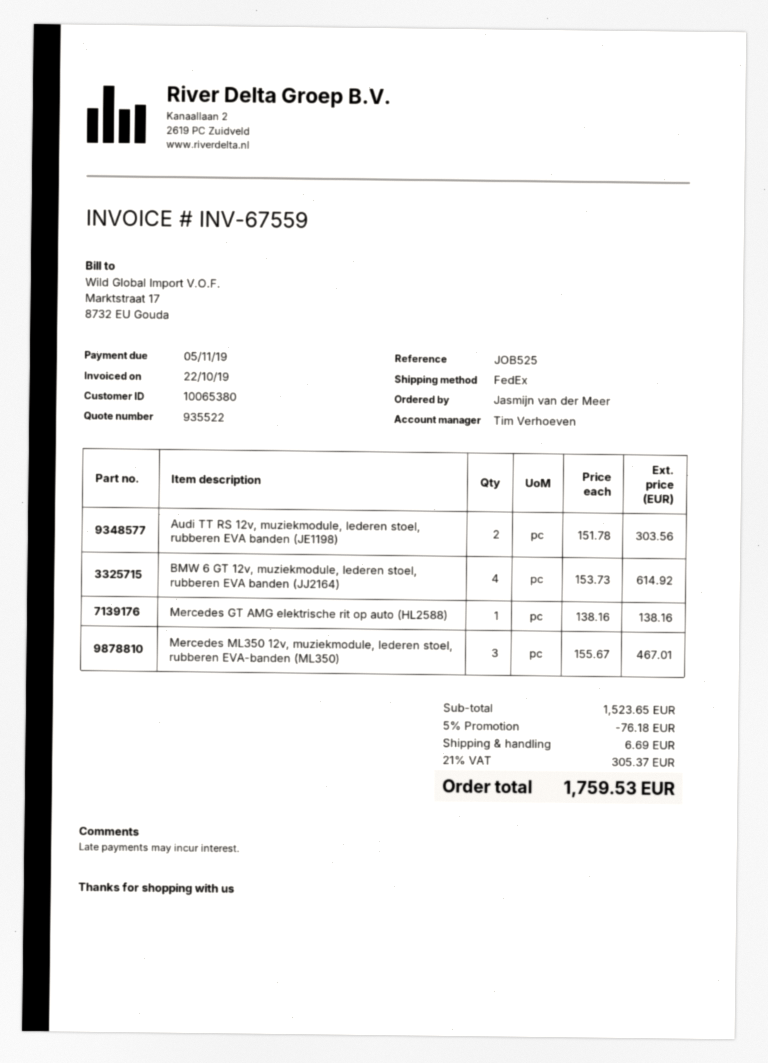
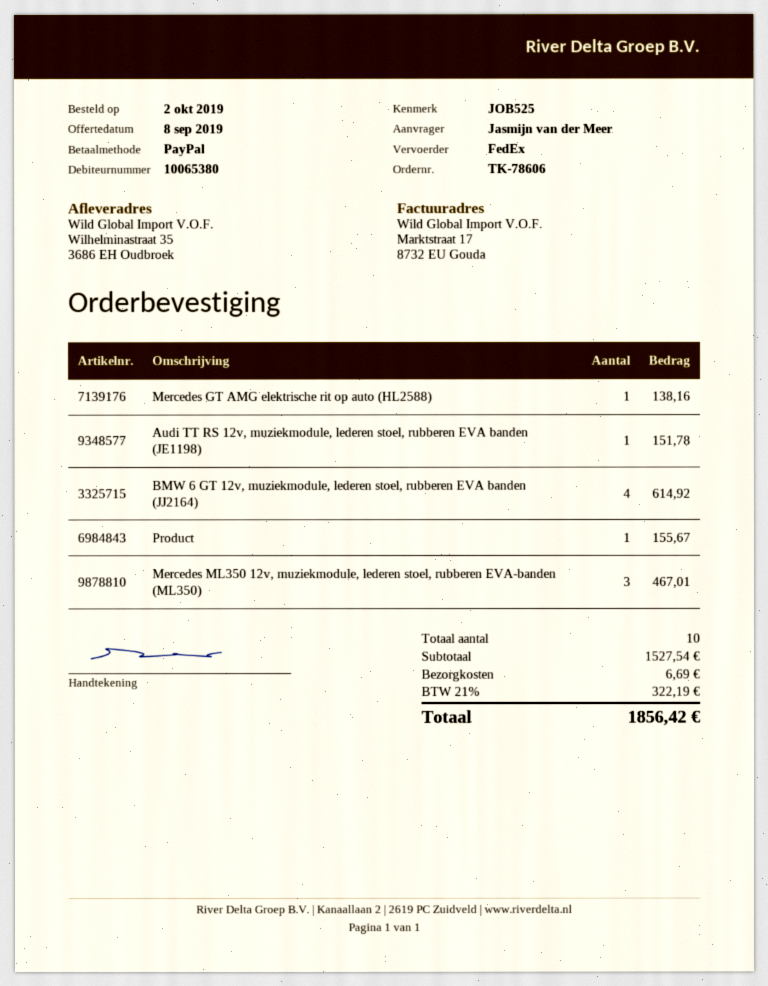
Audi TT RS 12v, muziekmodule, lederen stoel, rubberen EVA banden (JE1198): 2 for 303.56 -> 1 for 151.78
Product: none -> 1 for 155.67
subtotal: 1523.65 -> 1527.54
discount: 5% = 76.18 -> none
tax: 21% = 305.37 -> 21% = 322.19
total: 1759.53 -> 1856.42

